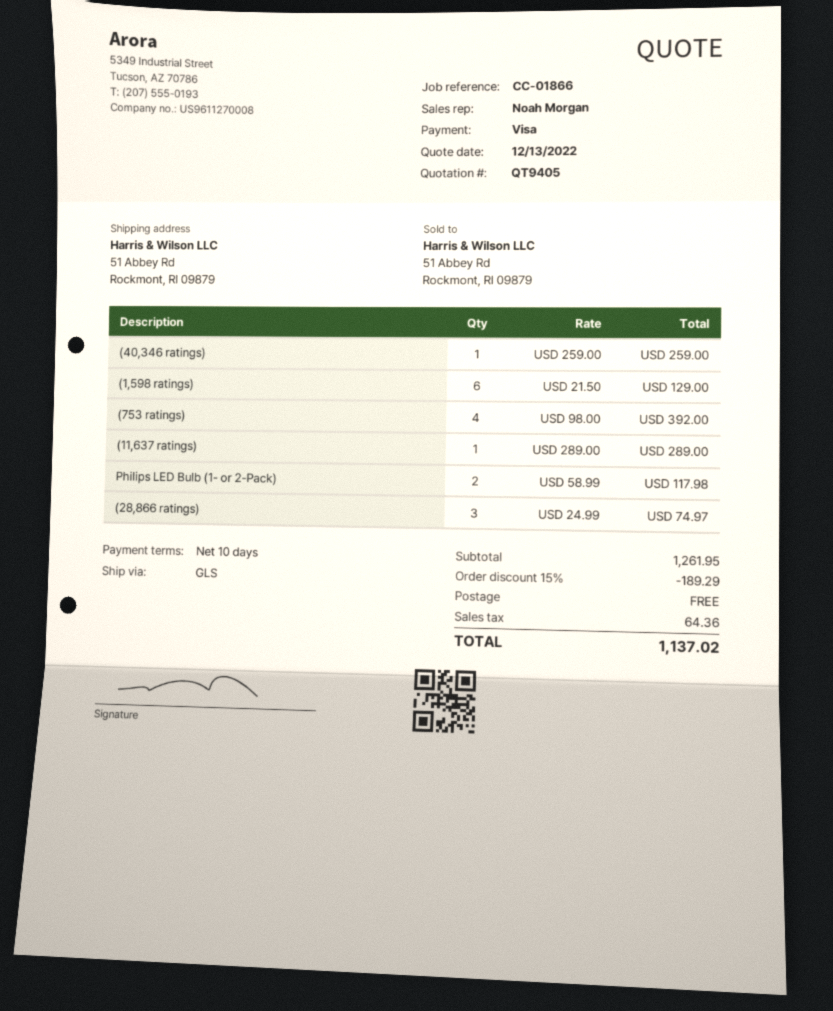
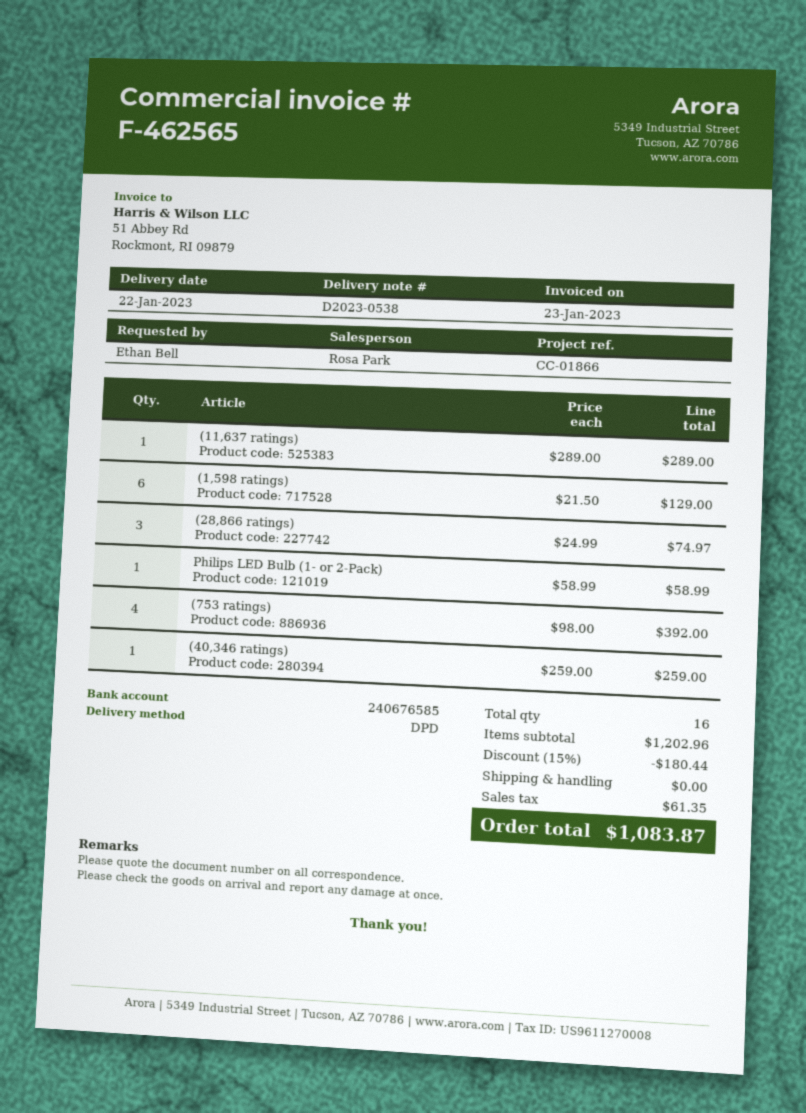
sales rep: Noah Morgan -> Rosa Park
shipping method: GLS -> DPD
Philips LED Bulb (1- or 2-Pack): 2 x 58.99 = 117.98 -> 1 x 58.99 = 58.99
subtotal: 1261.95 -> 1202.96
discount: 15% = 189.29 -> 15% = 180.44
tax: 64.36 -> 61.35
total: 1137.02 -> 1083.87

